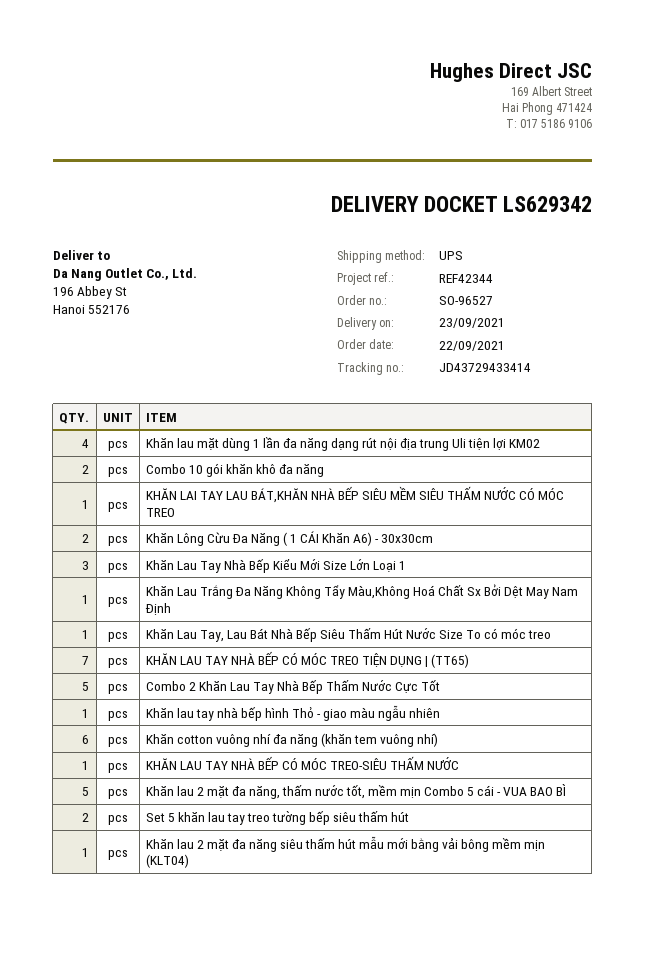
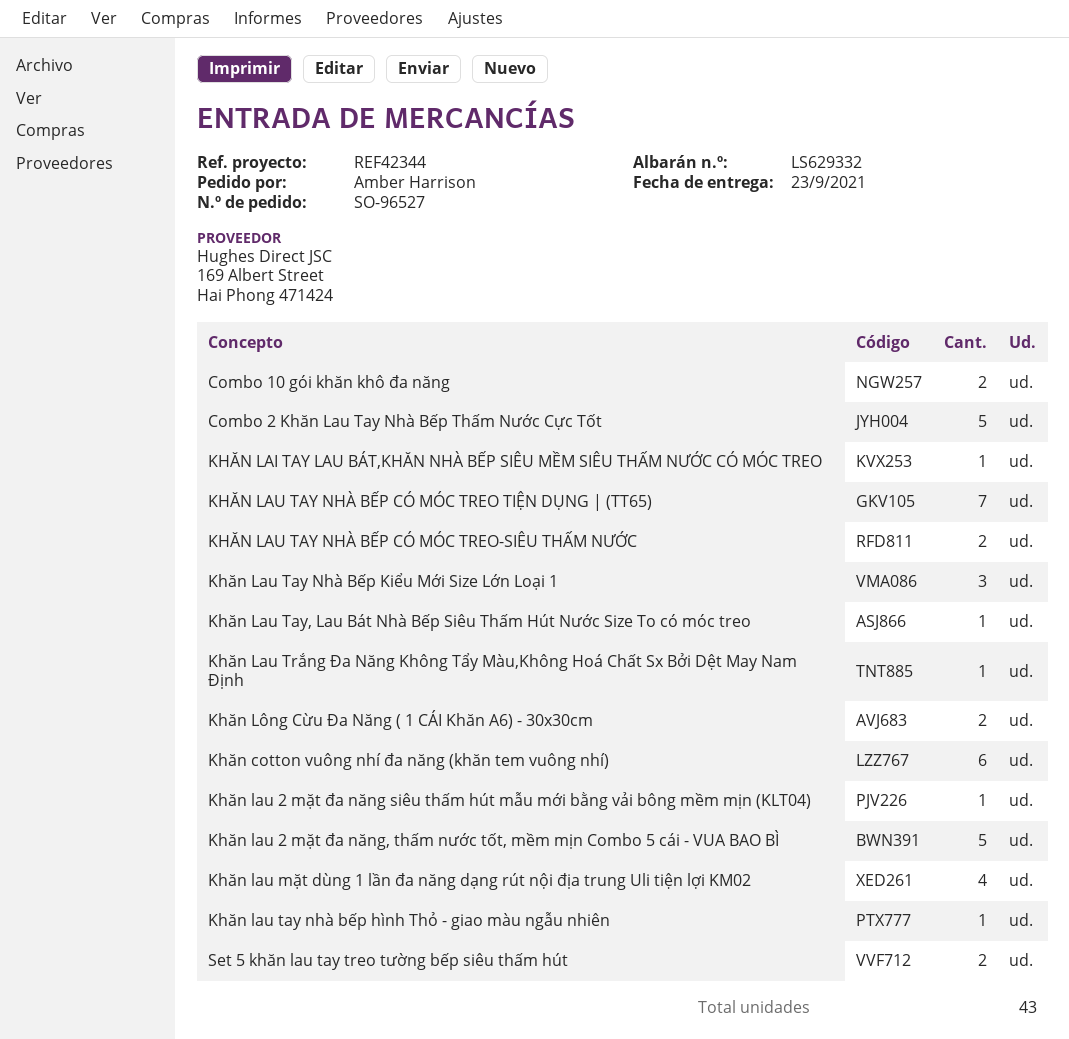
delivery note number: LS629342 -> LS629332
KHĂN LAU TAY NHÀ BẾP CÓ MÓC TREO-SIÊU THẤM NƯỚC: 1 -> 2

